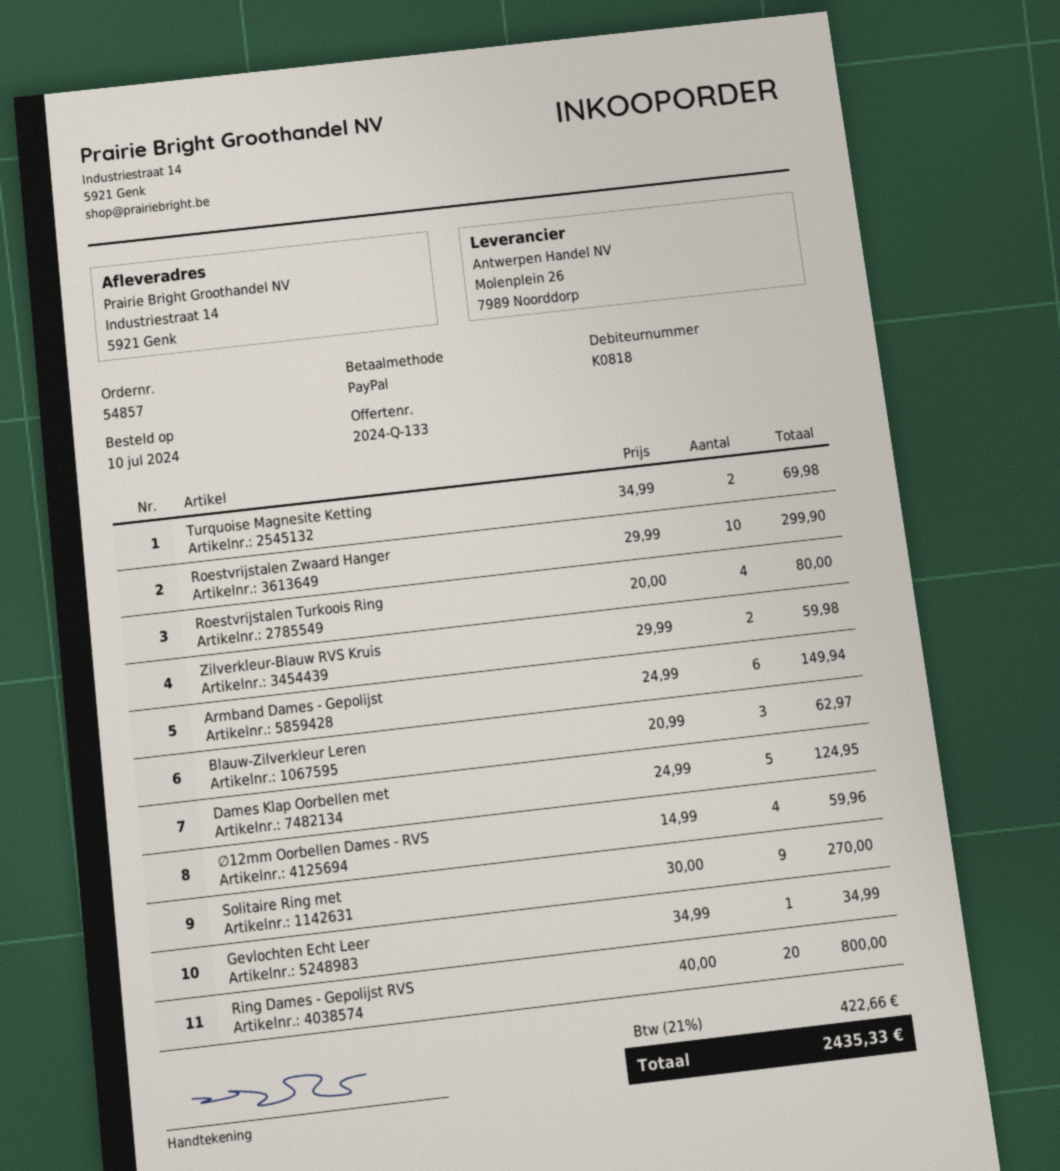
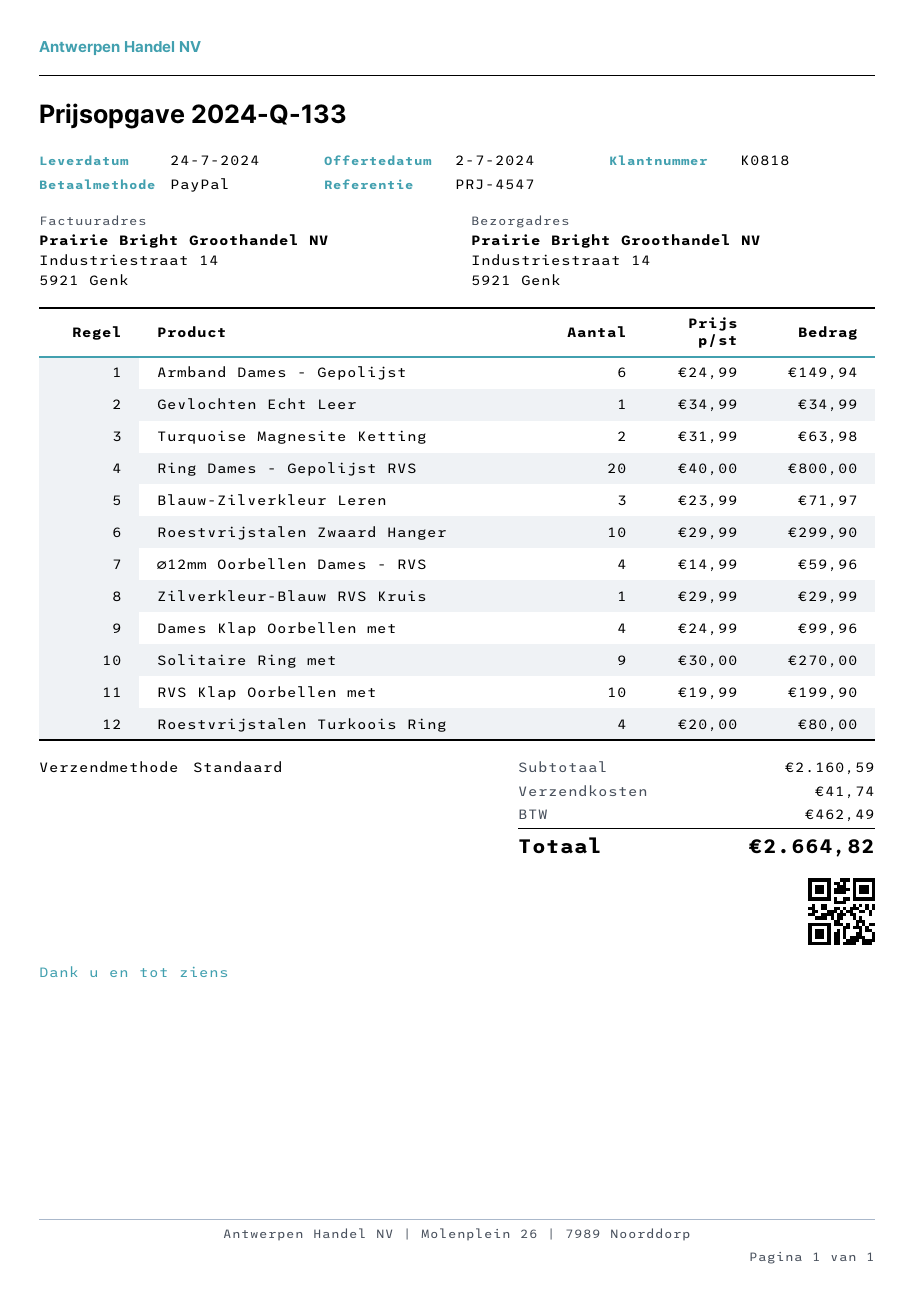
Turquoise Magnesite Ketting: 2 x 34.99 = 69.98 -> 2 x 31.99 = 63.98
Zilverkleur-Blauw RVS Kruis: 2 x 29.99 = 59.98 -> 1 x 29.99 = 29.99
Blauw-Zilverkleur Leren: 3 x 20.99 = 62.97 -> 3 x 23.99 = 71.97
Dames Klap Oorbellen met: 5 x 24.99 = 124.95 -> 4 x 24.99 = 99.96
RVS Klap Oorbellen met: none -> 10 x 19.99 = 199.90
shipping: none -> 41.74
tax: 422.66 -> 462.49
total: 2435.33 -> 2664.82

